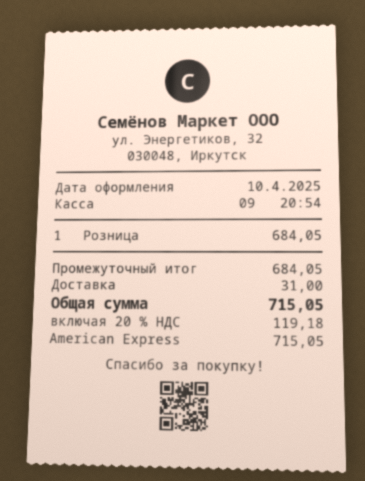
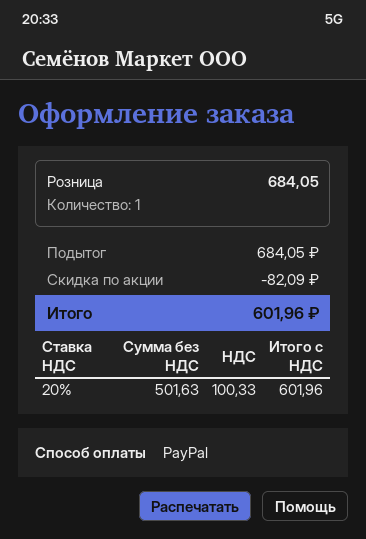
payment method: American Express -> PayPal
discount: none -> 82.09
shipping: 31.00 -> none
tax: 20% = 119.18 -> 20% = 100.33
total: 715.05 -> 601.96

